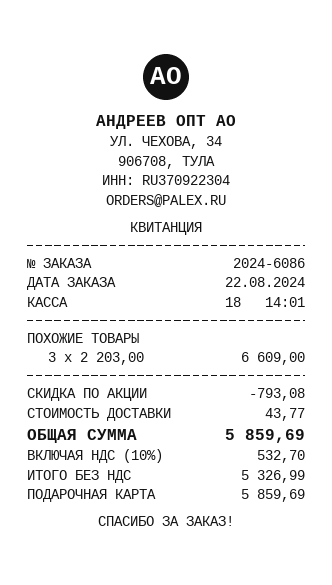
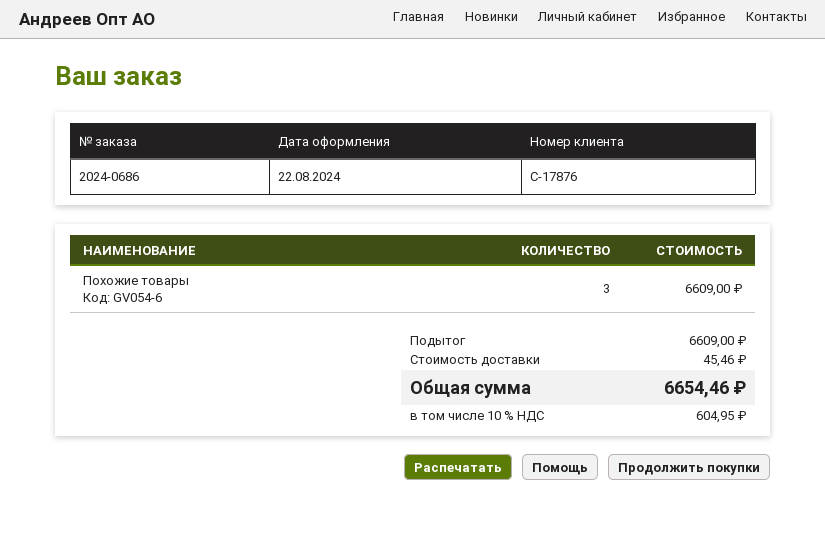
order number: 2024-6086 -> 2024-0686
discount: 793.08 -> none
shipping: 43.77 -> 45.46
tax: 10% = 532.70 -> 10% = 604.95
total: 5859.69 -> 6654.46

